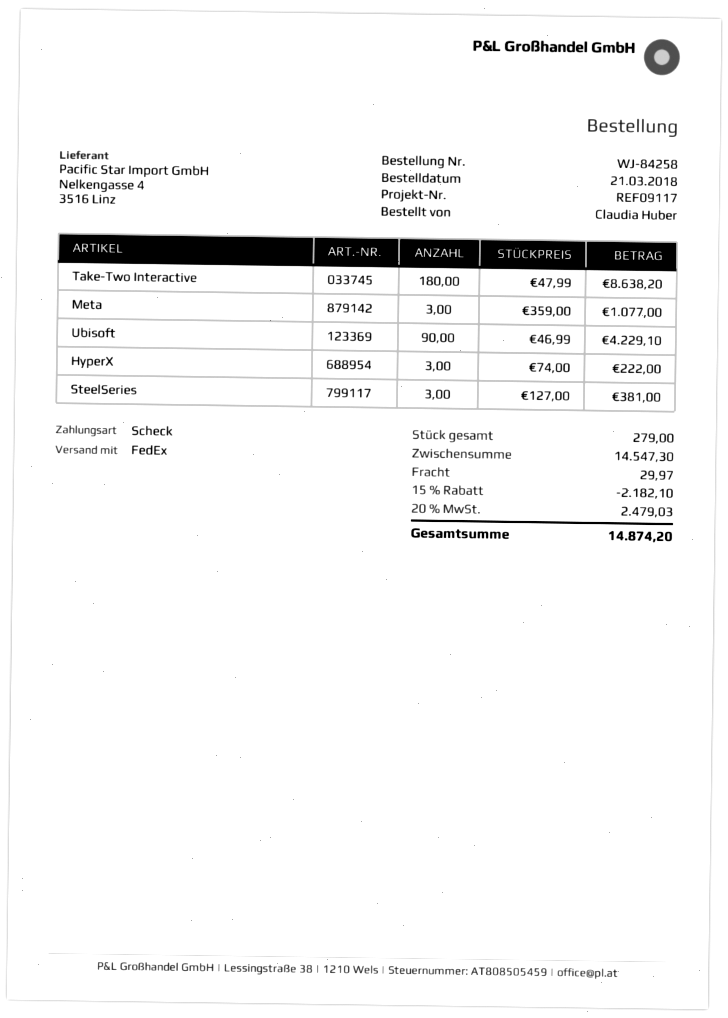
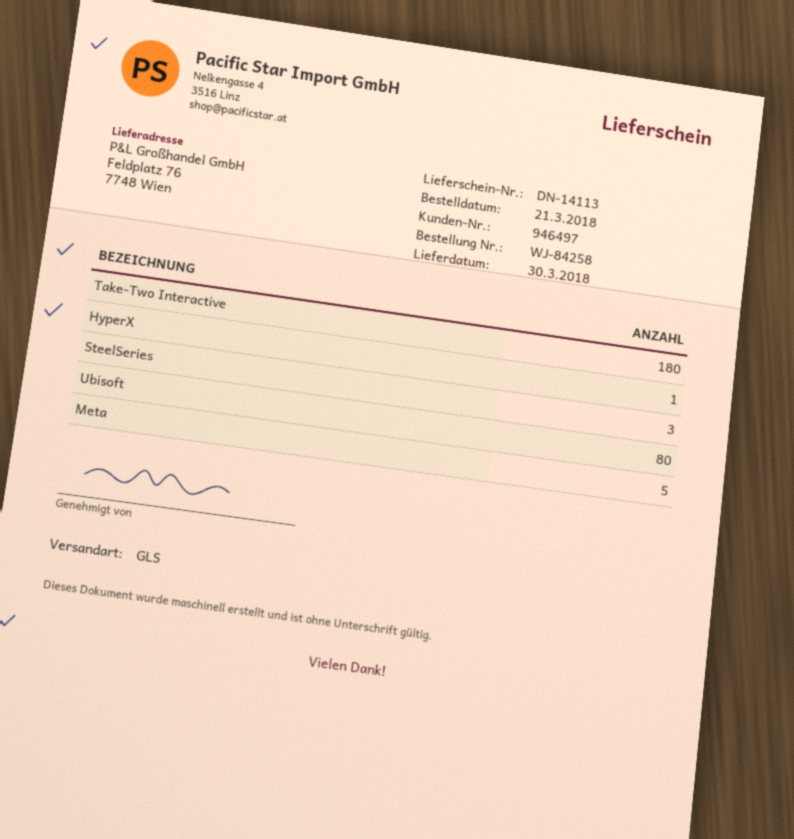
shipping method: FedEx -> GLS
Meta: 3 -> 5
Ubisoft: 90 -> 80
HyperX: 3 -> 1

